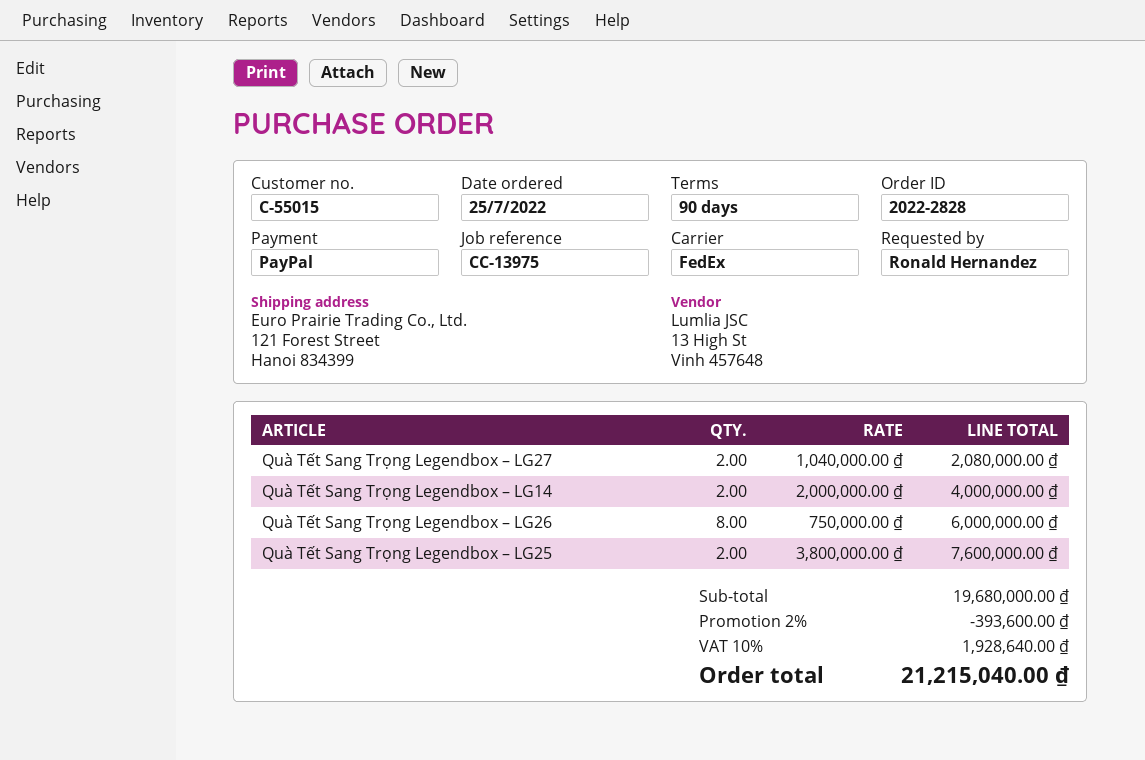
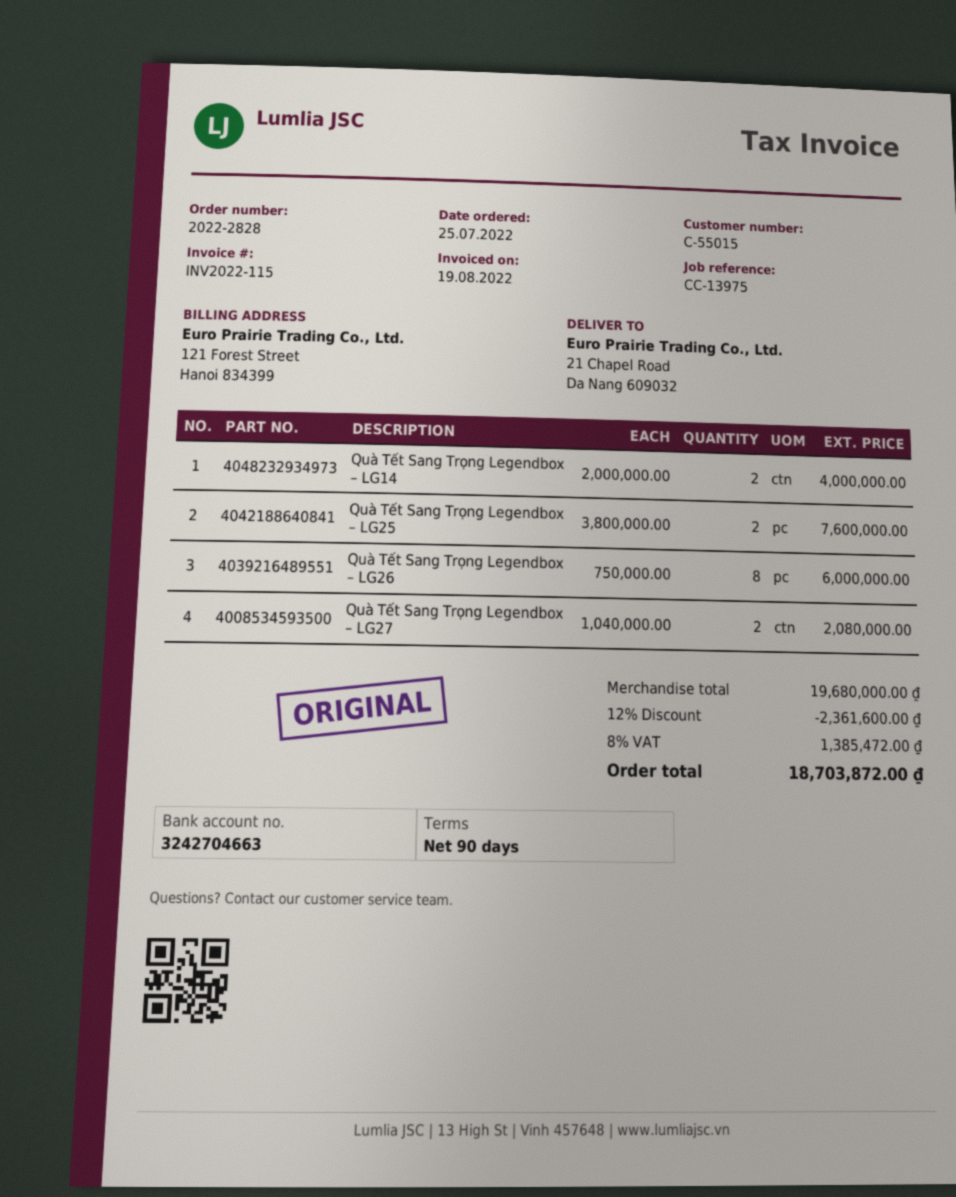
ship to: 121 Forest Street, Hanoi 834399 -> 21 Chapel Road, Da Nang 609032
discount: 2% = 393600.00 -> 12% = 2361600.00
tax: 10% = 1928640.00 -> 8% = 1385472.00
total: 21215040.00 -> 18703872.00

